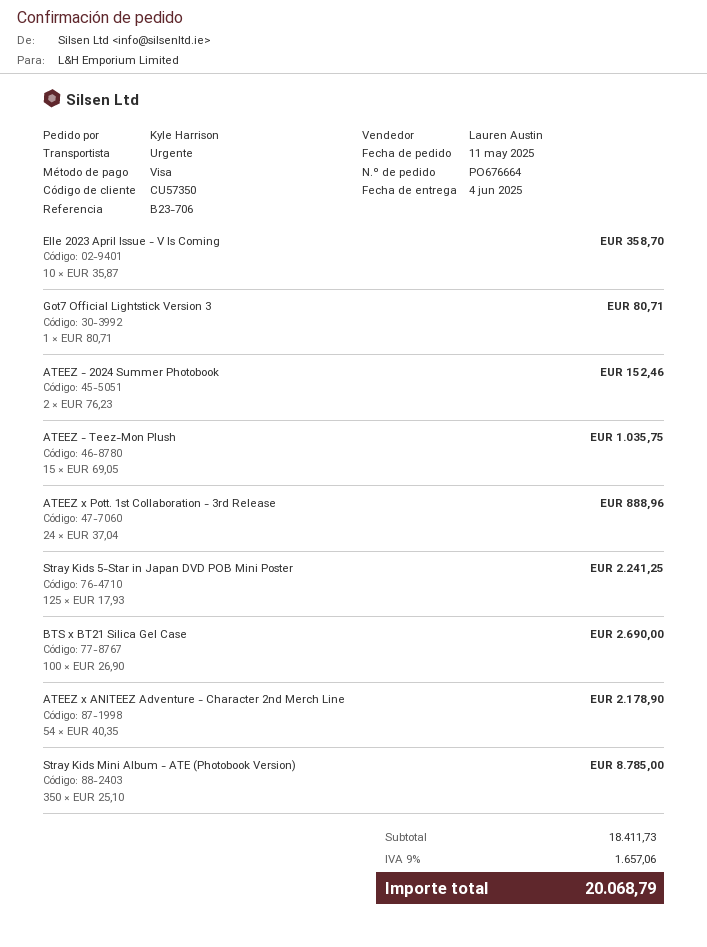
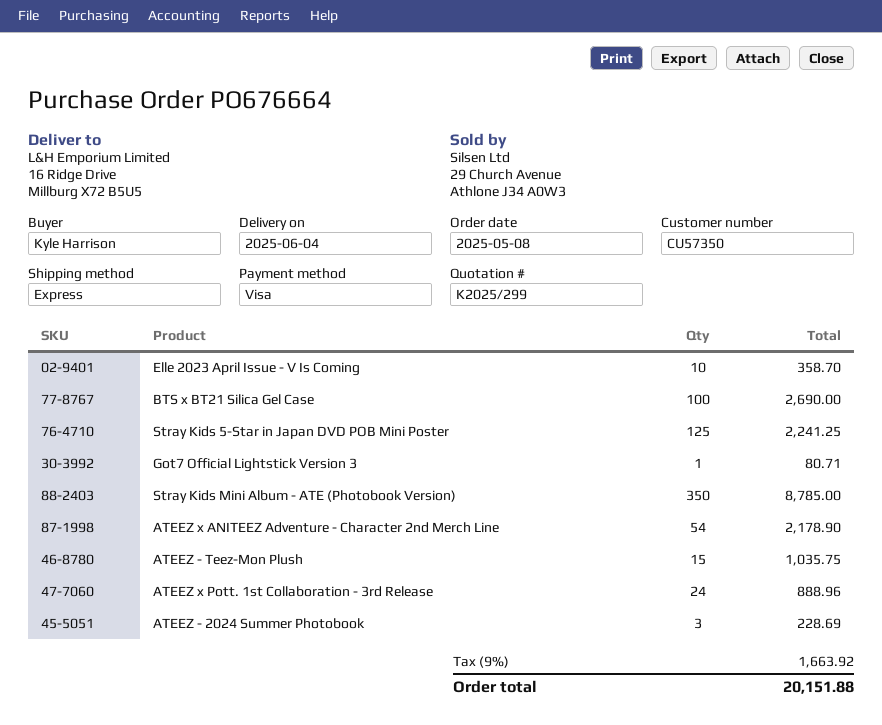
order date: 2025-05-11 -> 2025-05-08
ATEEZ - 2024 Summer Photobook: 2 for 152.46 -> 3 for 228.69
tax: 9% = 1657.06 -> 9% = 1663.92
total: 20068.79 -> 20151.88

